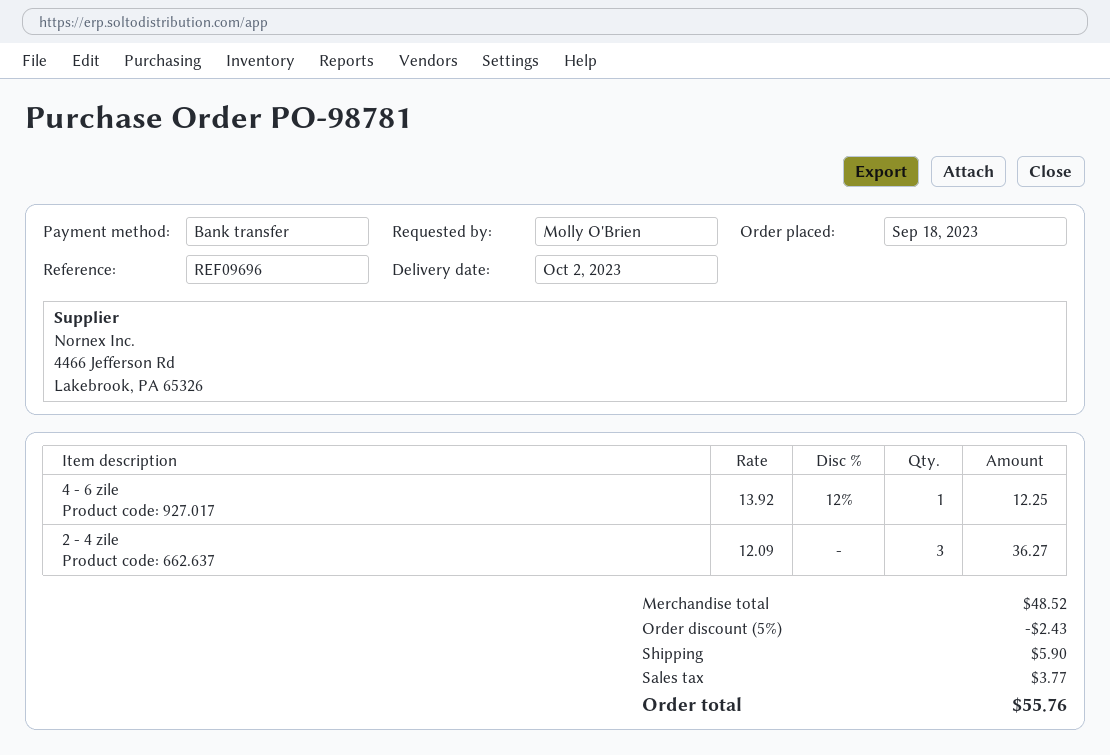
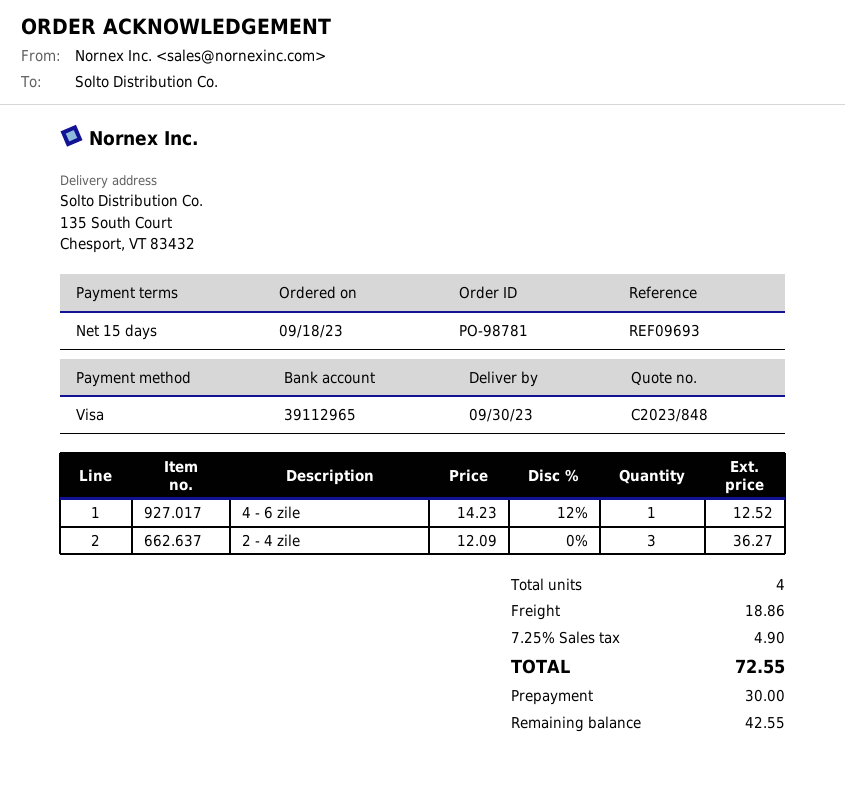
delivery date: 2023-10-02 -> 2023-09-30
reference: REF09696 -> REF09693
payment method: bank transfer -> Visa
4 - 6 zile: 1 x 13.92 - 12% = 12.25 -> 1 x 14.23 - 12% = 12.52
discount: 5% = 2.43 -> none
shipping: 5.90 -> 18.86
tax: 3.77 -> 4.90
total: 55.76 -> 72.55

